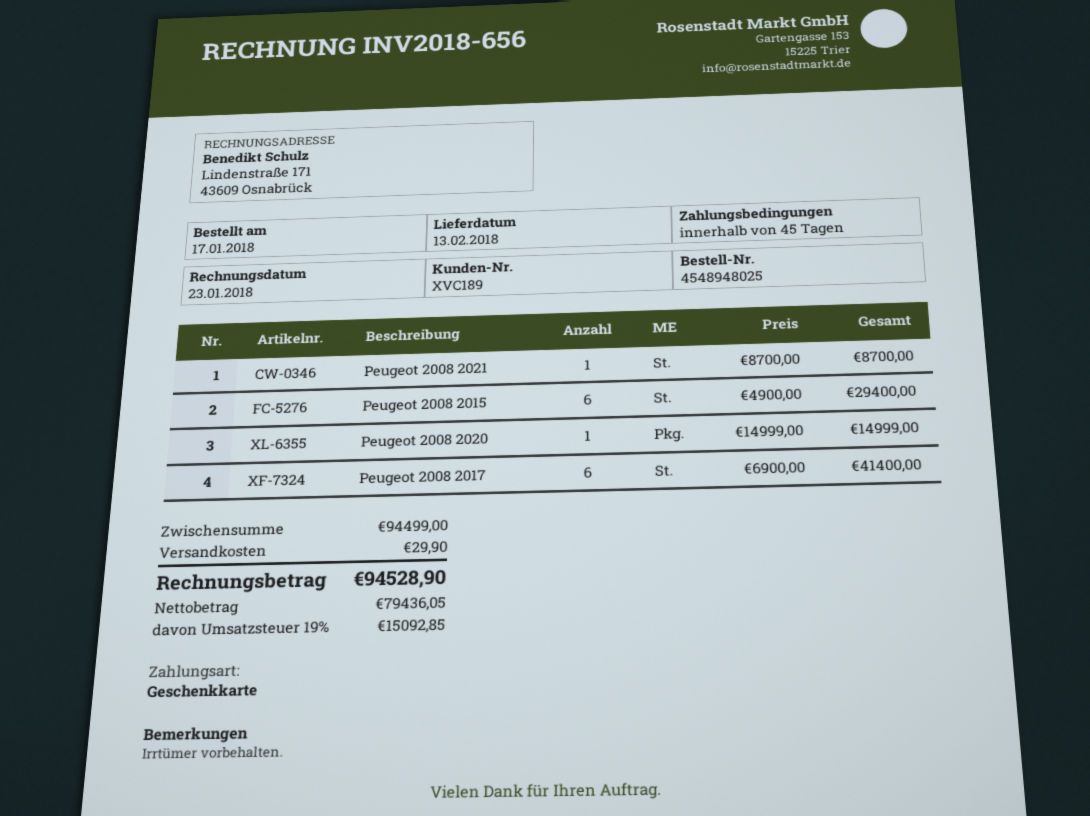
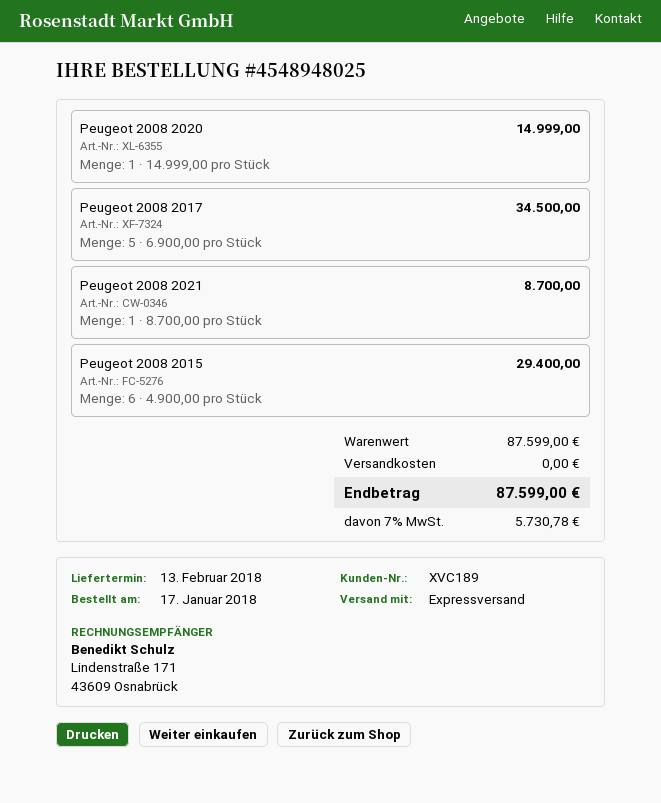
Peugeot 2008 2017: 6 x 6900.00 = 41400.00 -> 5 x 6900.00 = 34500.00
subtotal: 94499.00 -> 87599.00
shipping: 29.90 -> 0.00
tax: 19% = 15092.85 -> 7% = 5730.78
total: 94528.90 -> 87599.00

